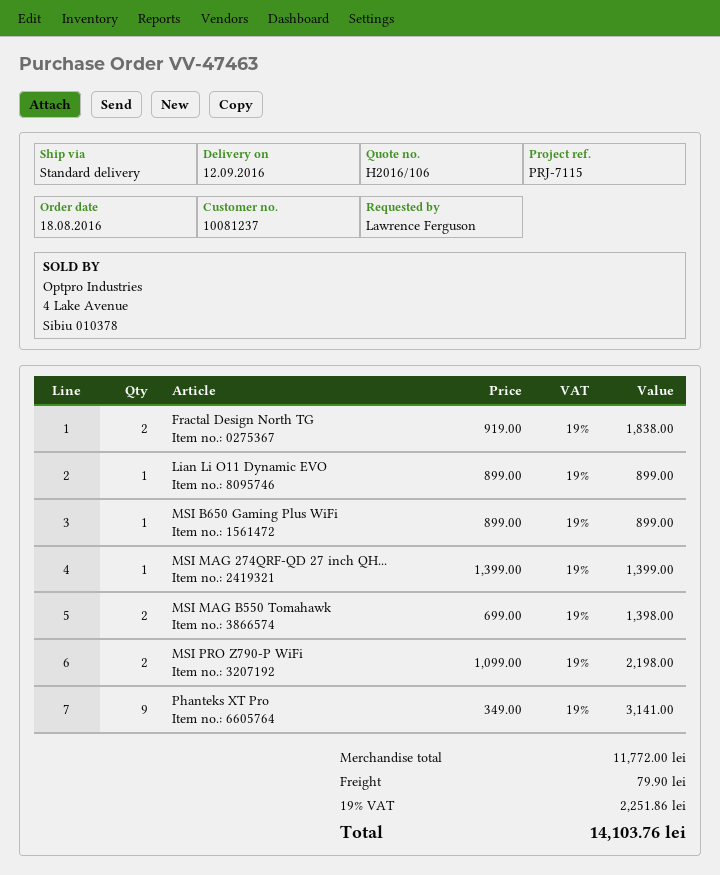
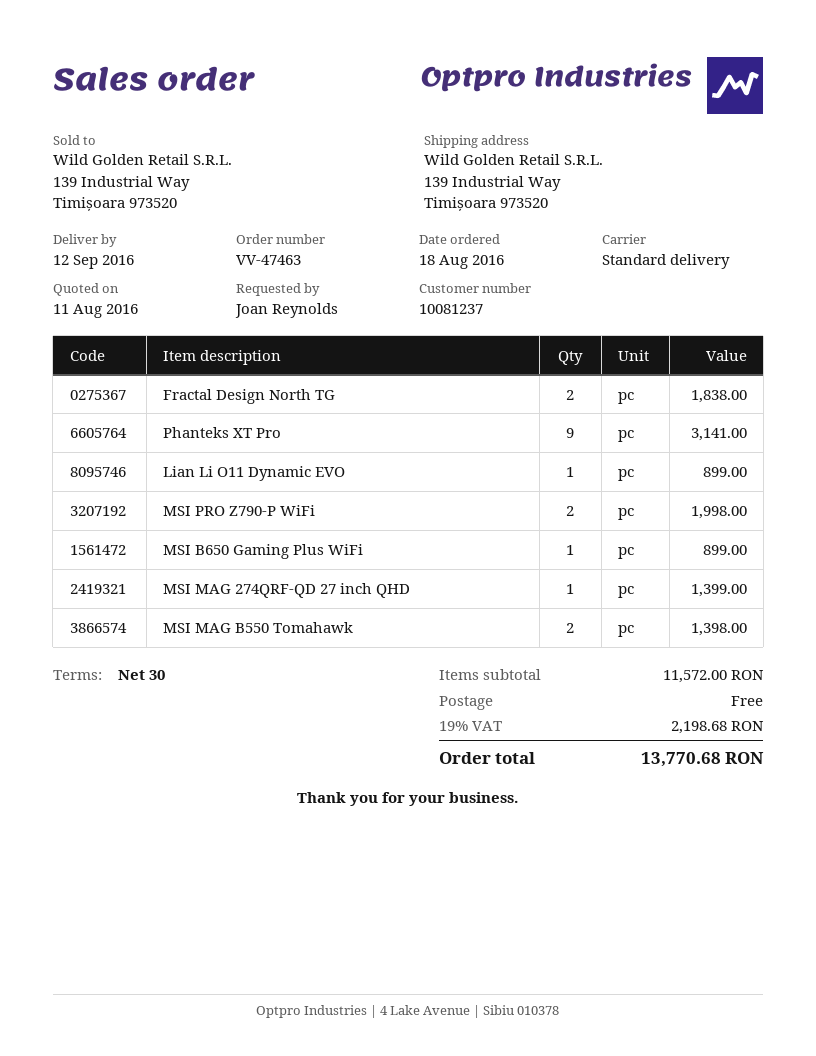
ordered by: Lawrence Ferguson -> Joan Reynolds
MSI PRO Z790-P WiFi: 2 for 2198.00 -> 2 for 1998.00
subtotal: 11772.00 -> 11572.00
shipping: 79.90 -> 0.00
tax: 19% = 2251.86 -> 19% = 2198.68
total: 14103.76 -> 13770.68

